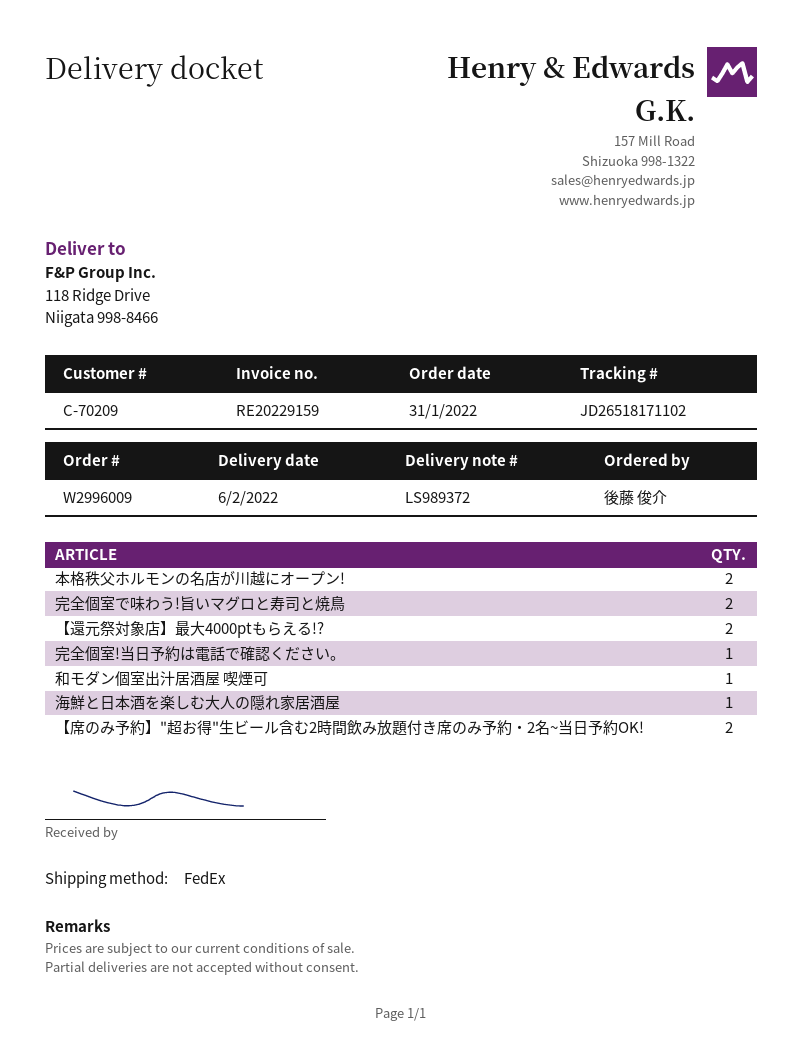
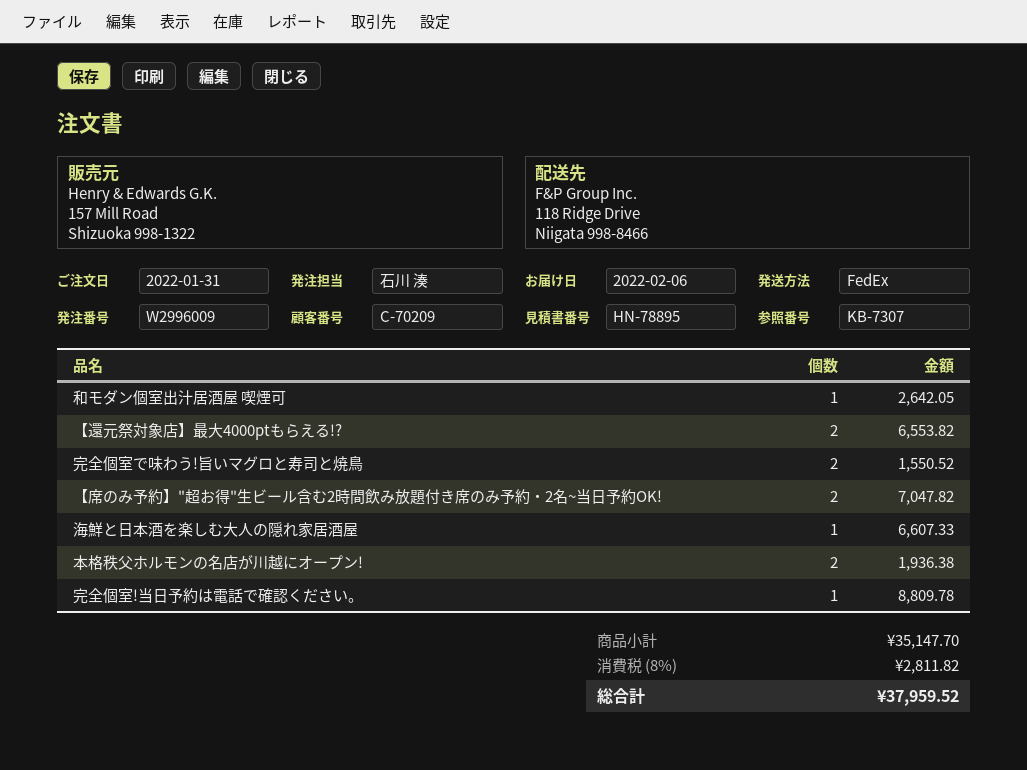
ordered by: 後藤 俊介 -> 石川 湊

